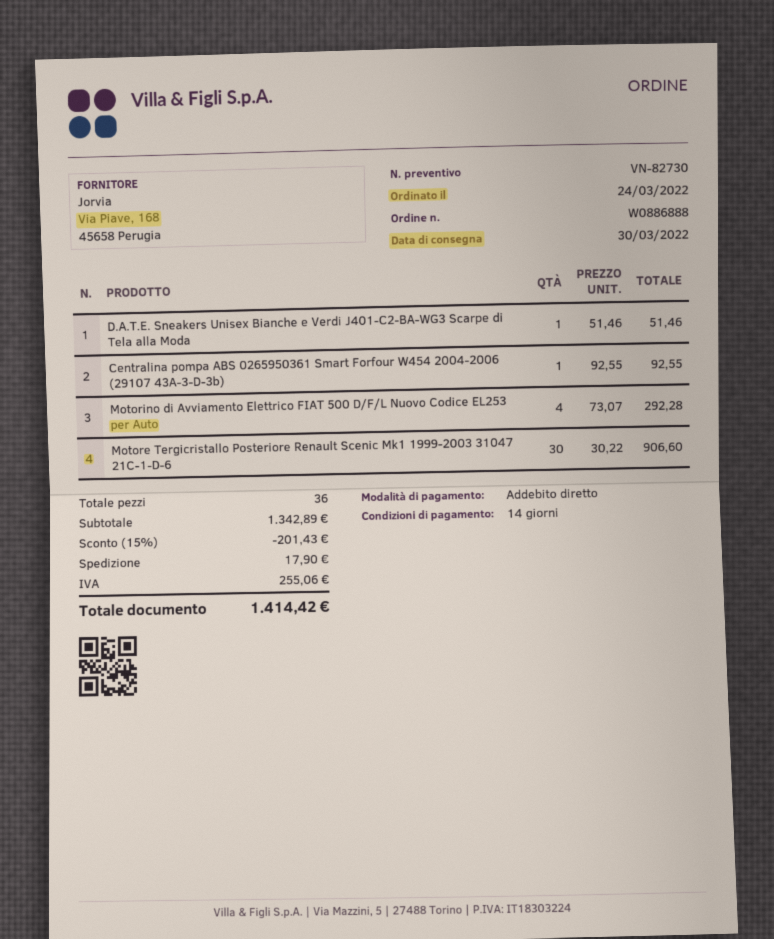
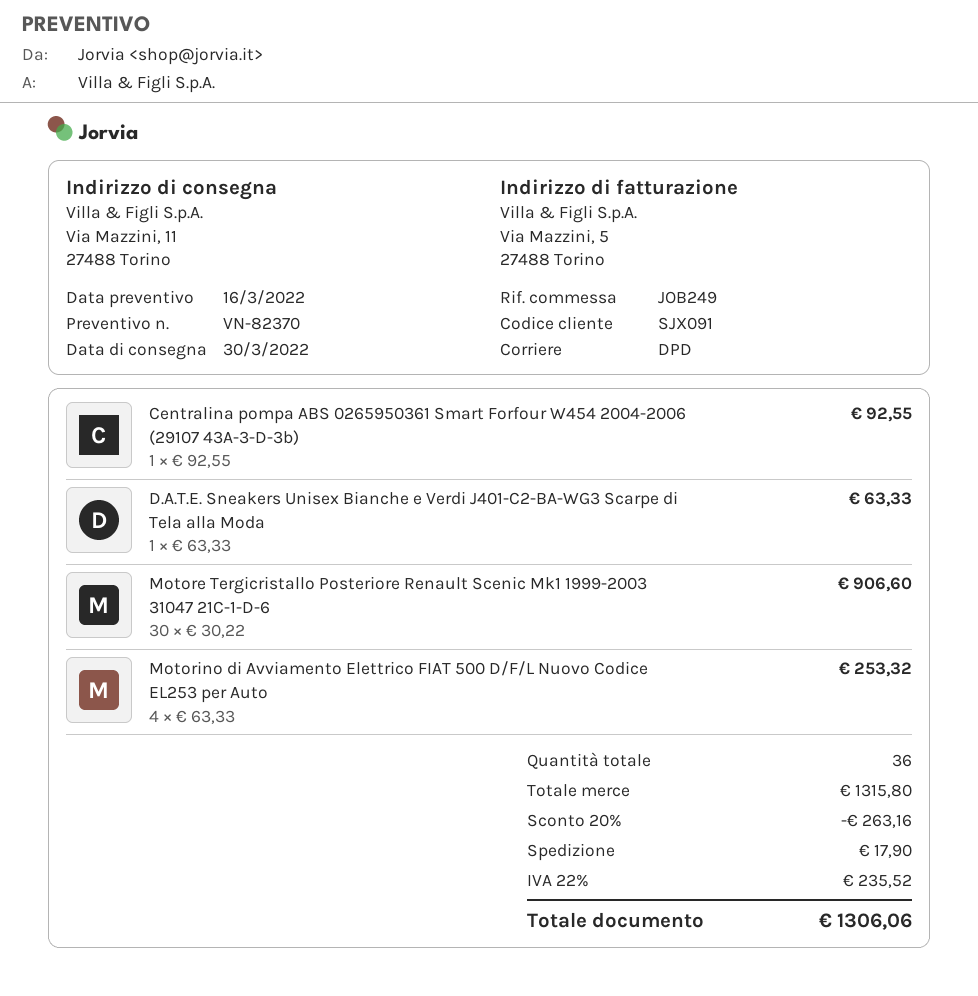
quote number: VN-82730 -> VN-82370
D.A.T.E. Sneakers Unisex Bianche e Verdi J401-C2-BA-WG3 Scarpe di Tela alla Moda: 1 x 51.46 = 51.46 -> 1 x 63.33 = 63.33
Motorino di Avviamento Elettrico FIAT 500 D/F/L Nuovo Codice EL253 per Auto: 4 x 73.07 = 292.28 -> 4 x 63.33 = 253.32
subtotal: 1342.89 -> 1315.80
discount: 15% = 201.43 -> 20% = 263.16
tax: 255.06 -> 235.52
total: 1414.42 -> 1306.06

